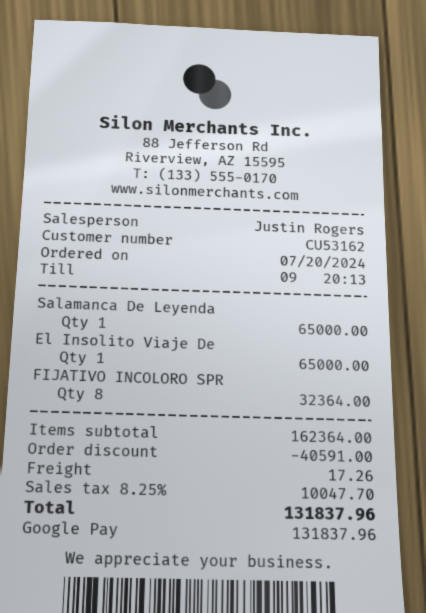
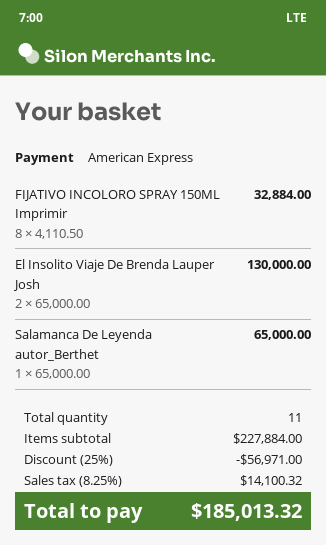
payment method: Google Pay -> American Express
El Insolito Viaje De: 1 for 65000.00 -> 2 for 130000.00
FIJATIVO INCOLORO SPR: 8 for 32364.00 -> 8 for 32884.00
subtotal: 162364.00 -> 227884.00
discount: 40591.00 -> 56971.00
shipping: 17.26 -> none
tax: 8.25% = 10047.70 -> 8.25% = 14100.32
total: 131837.96 -> 185013.32

